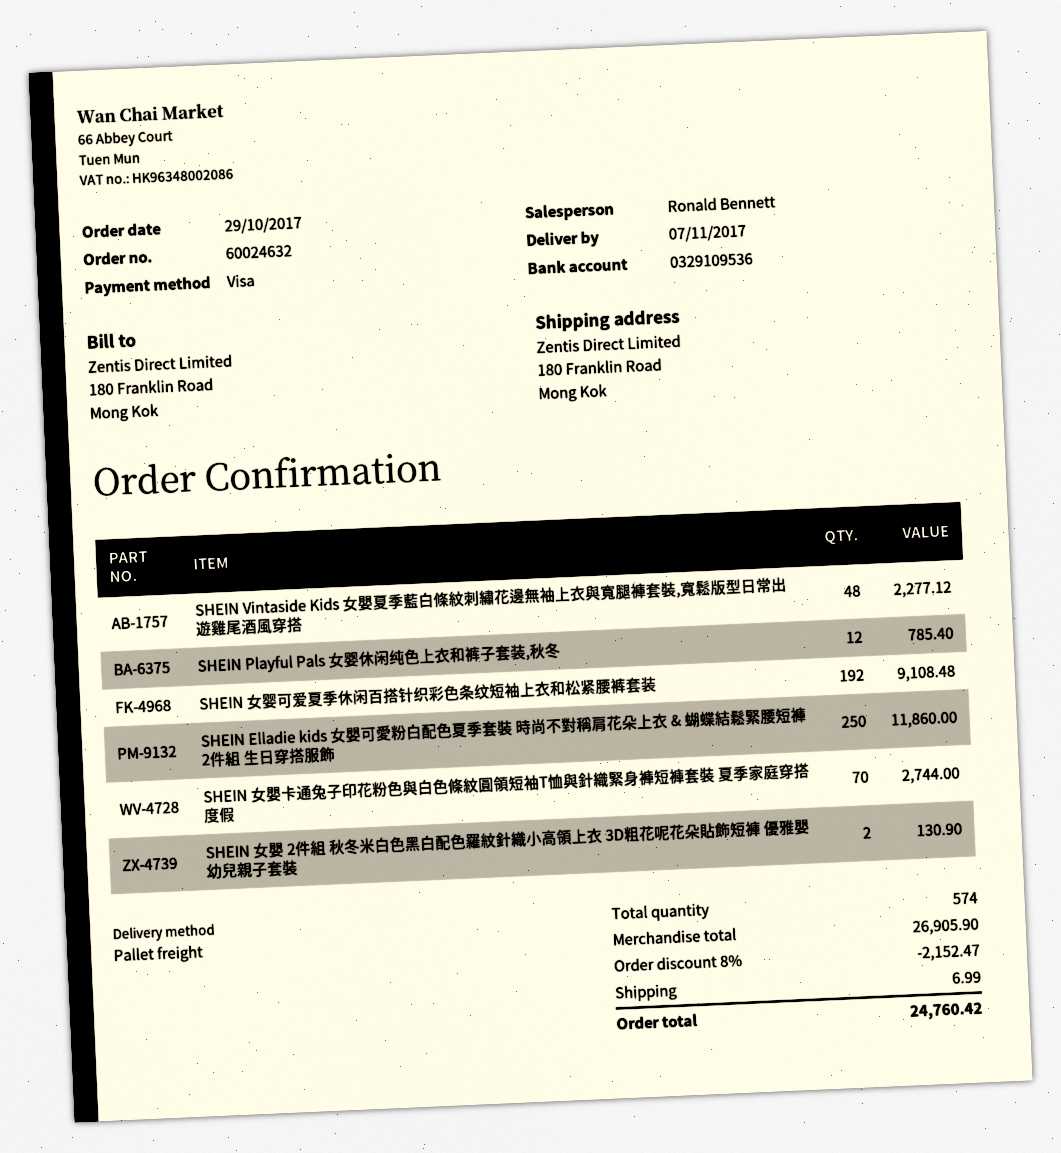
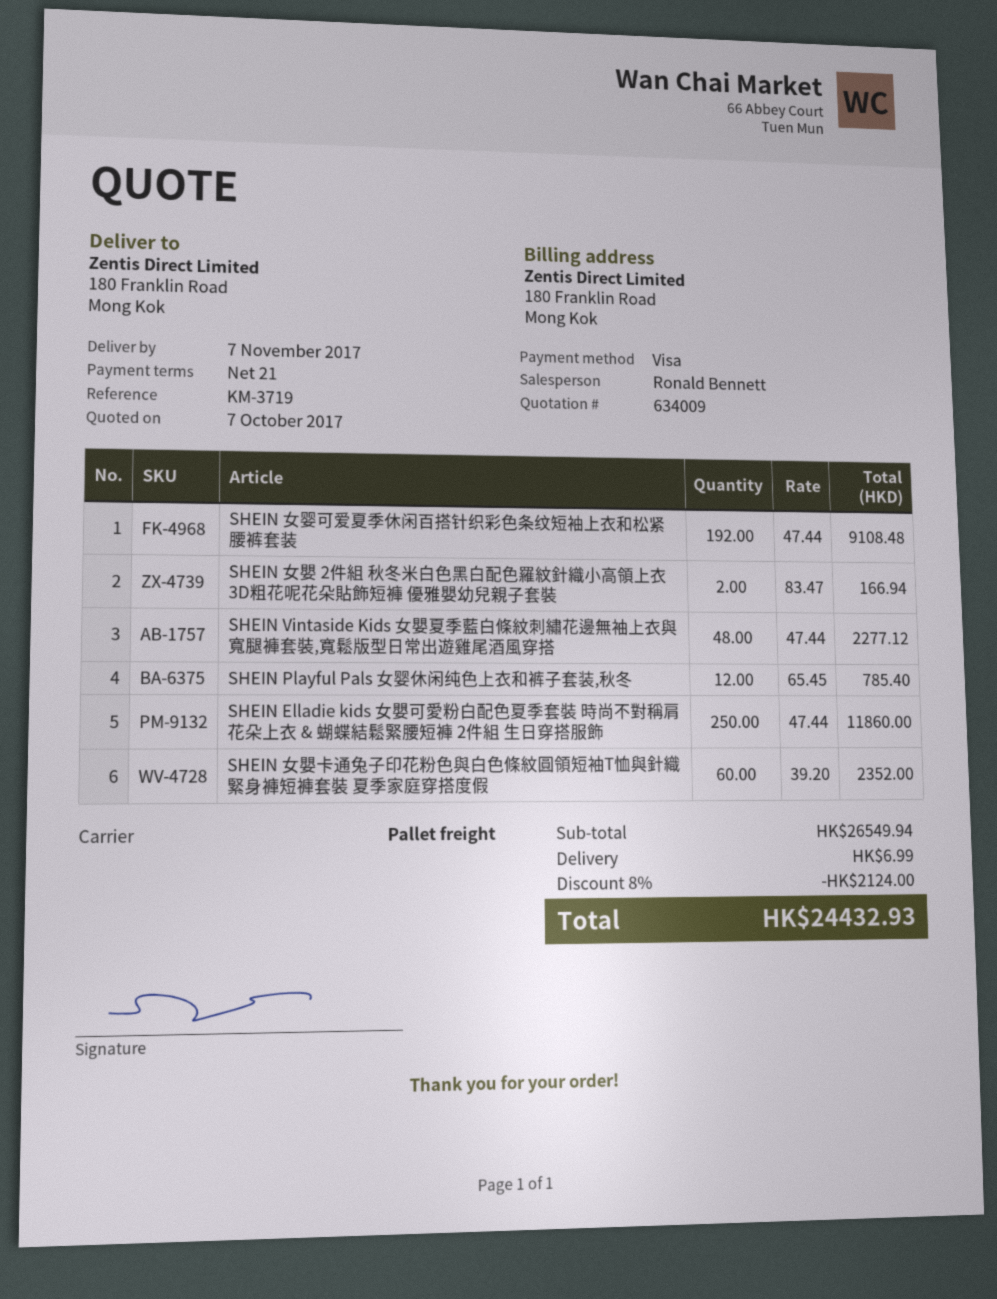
SHEIN 女嬰卡通兔子印花粉色與白色條紋圓領短袖T恤與針織緊身褲短褲套裝 夏季家庭穿搭度假: 70 for 2744.00 -> 60 for 2352.00
SHEIN 女嬰 2件組 秋冬米白色黑白配色羅紋針織小高領上衣 3D粗花呢花朵貼飾短褲 優雅嬰幼兒親子套裝: 2 for 130.90 -> 2 for 166.94
subtotal: 26905.90 -> 26549.94
discount: 8% = 2152.47 -> 8% = 2124.00
total: 24760.42 -> 24432.93

